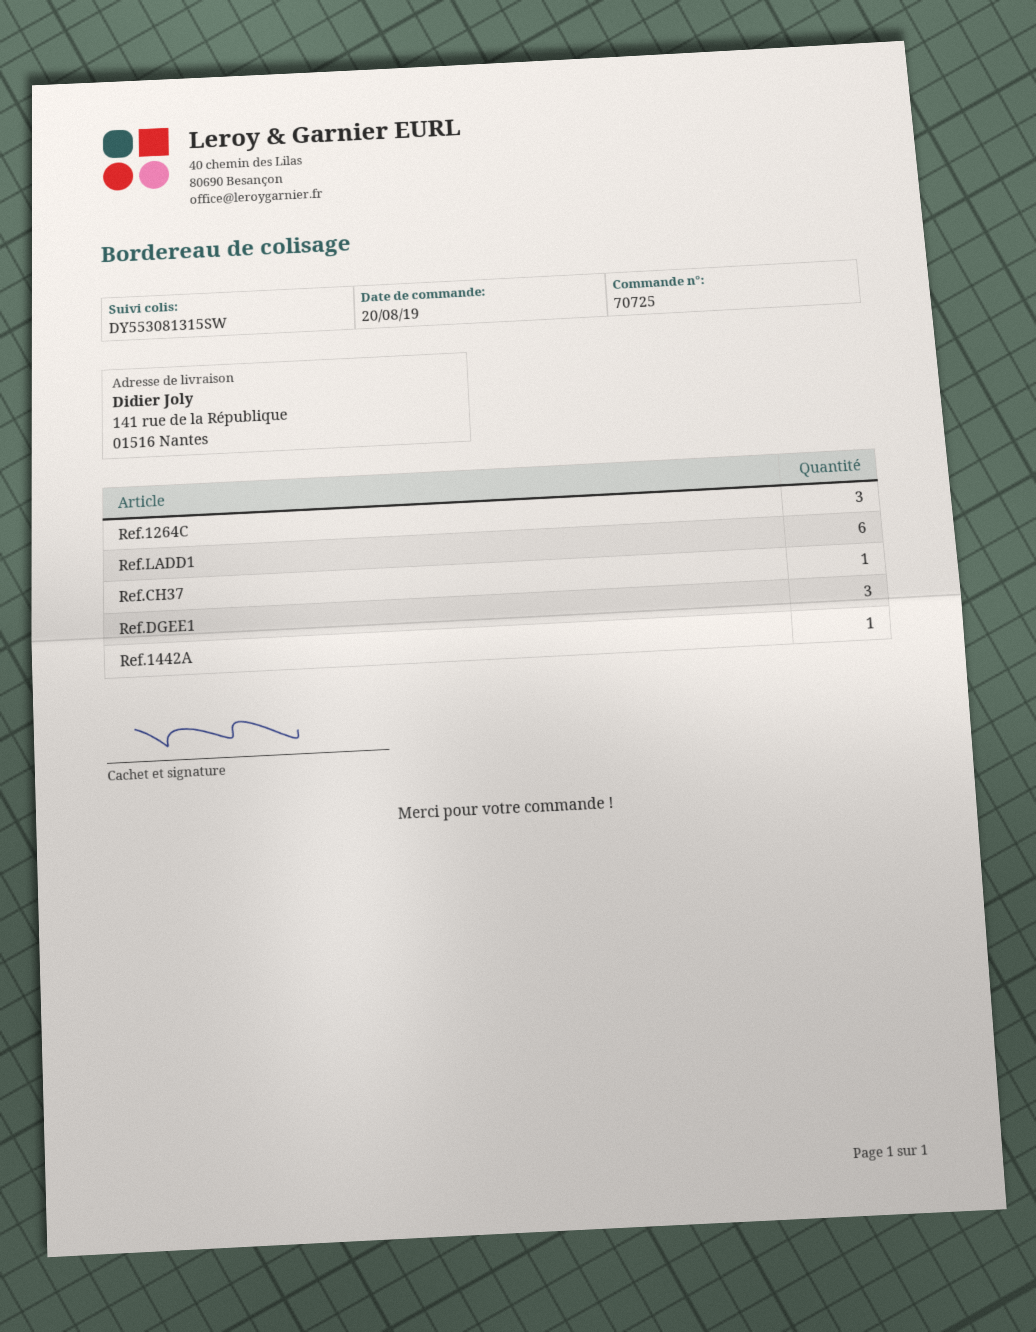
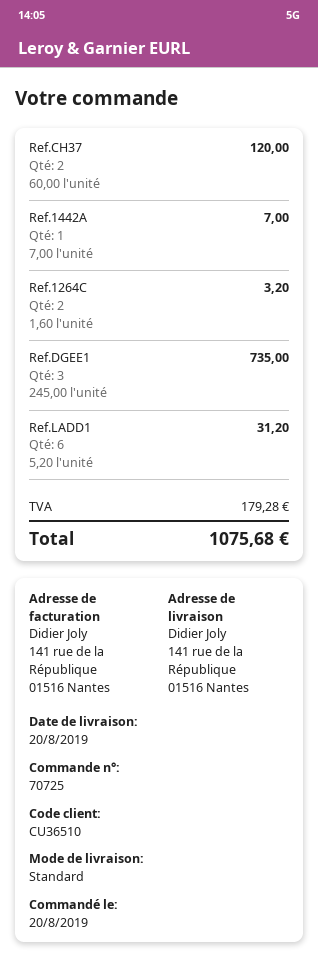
Ref.1264C: 3 -> 2
Ref.CH37: 1 -> 2

